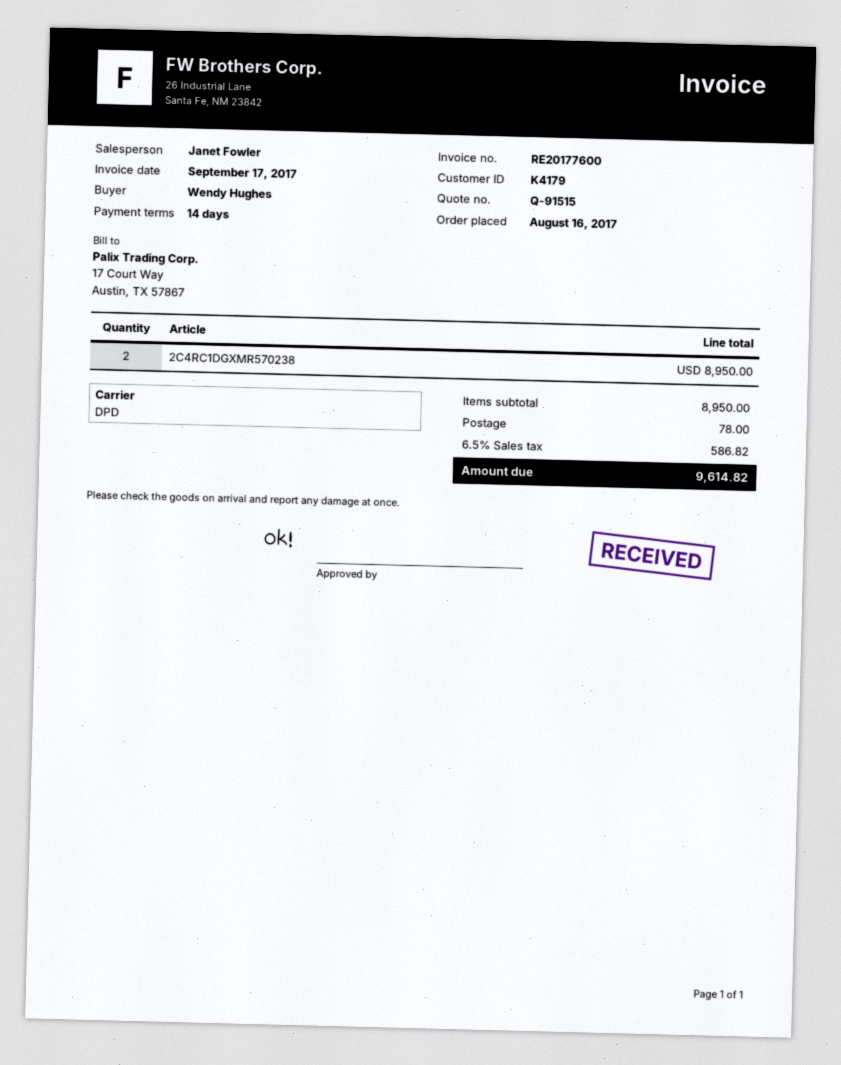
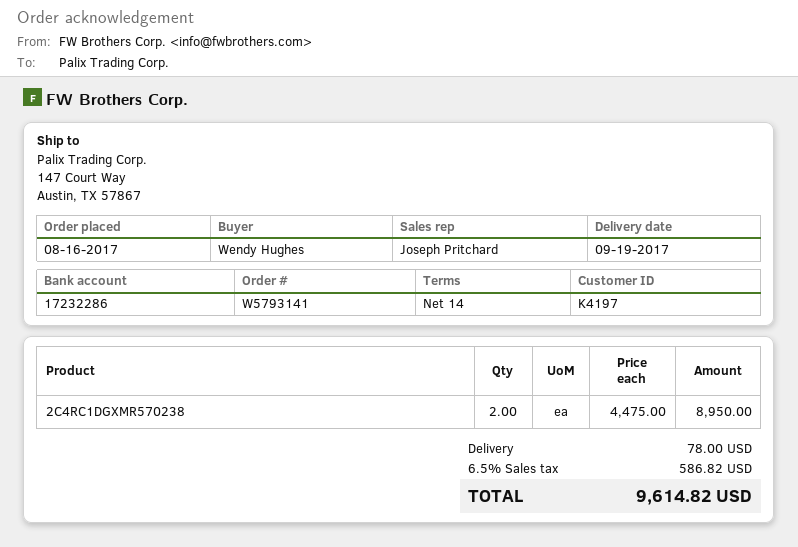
customer number: K4179 -> K4197
sales rep: Janet Fowler -> Joseph Pritchard

